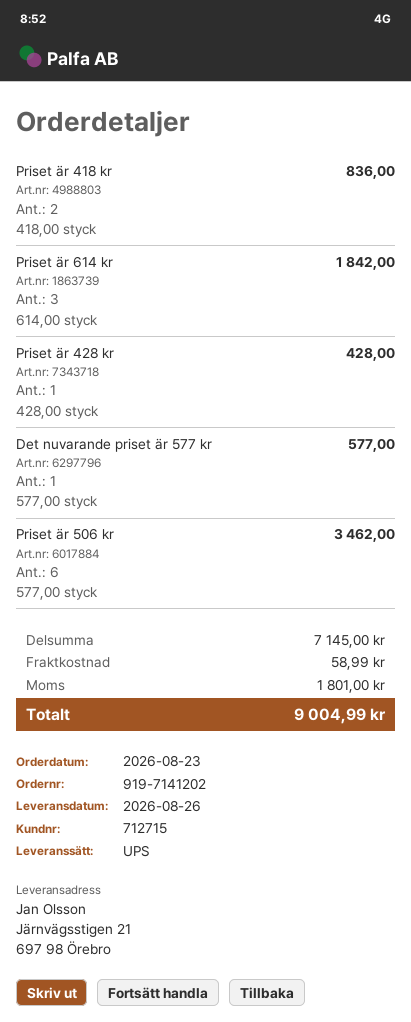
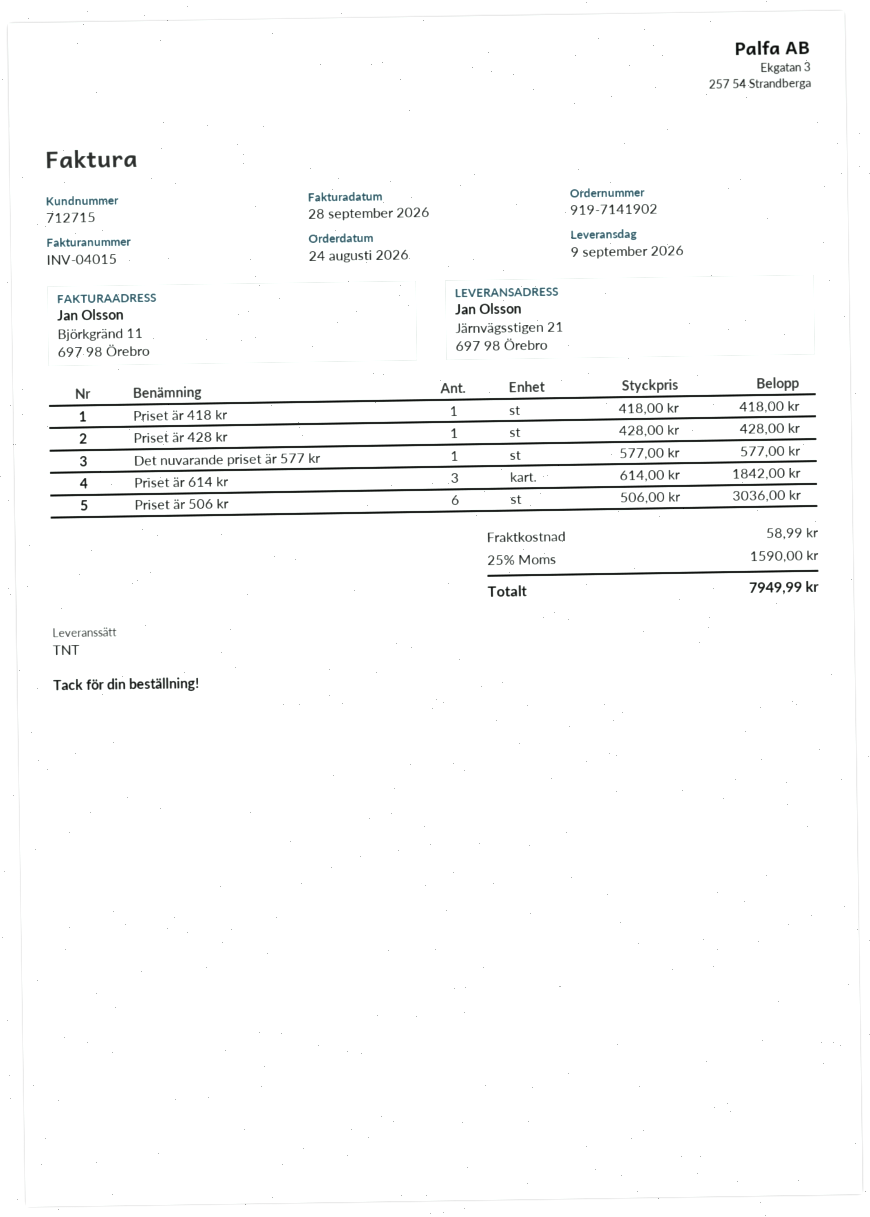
order number: 919-7141202 -> 919-7141902
order date: 2026-08-23 -> 2026-08-24
delivery date: 2026-08-26 -> 2026-09-09
shipping method: UPS -> TNT
Priset är 418 kr: 2 x 418.00 = 836.00 -> 1 x 418.00 = 418.00
Priset är 506 kr: 6 x 577.00 = 3462.00 -> 6 x 506.00 = 3036.00
tax: 1801.00 -> 1590.00
total: 9004.99 -> 7949.99

